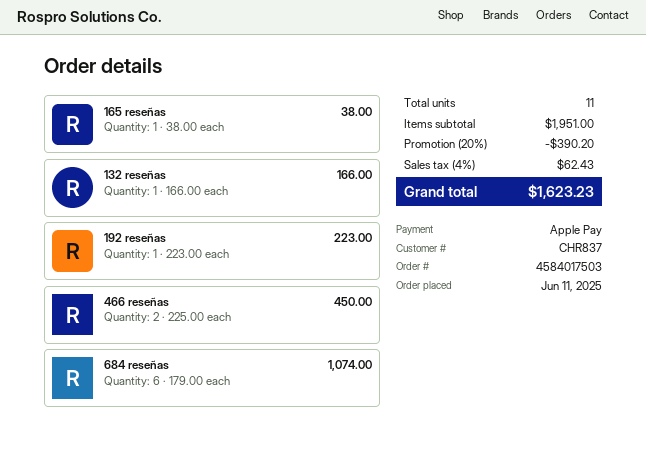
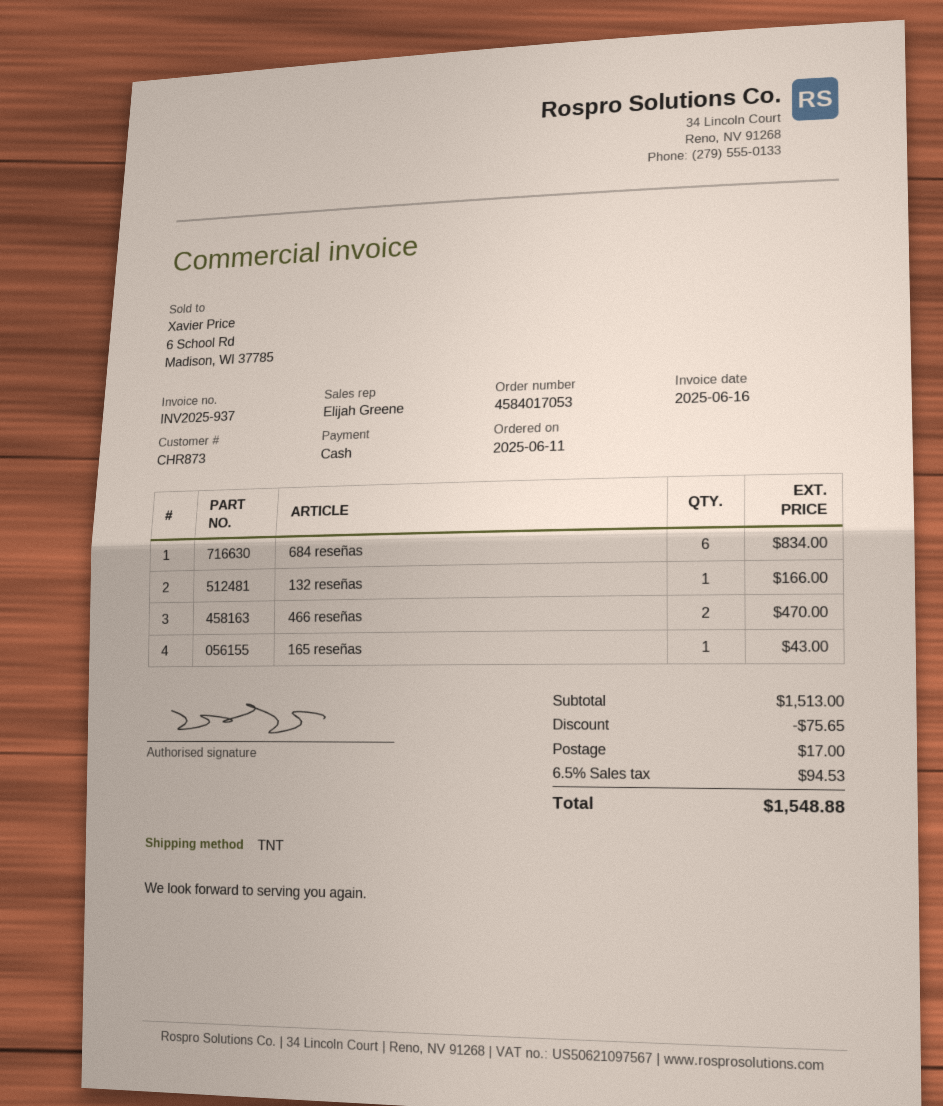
order number: 4584017503 -> 4584017053
customer number: CHR837 -> CHR873
payment method: Apple Pay -> cash
165 reseñas: 1 for 38.00 -> 1 for 43.00
192 reseñas: 1 for 223.00 -> none
466 reseñas: 2 for 450.00 -> 2 for 470.00
684 reseñas: 6 for 1074.00 -> 6 for 834.00
subtotal: 1951.00 -> 1513.00
discount: 390.20 -> 75.65
shipping: none -> 17.00
tax: 4% = 62.43 -> 6.5% = 94.53
total: 1623.23 -> 1548.88

